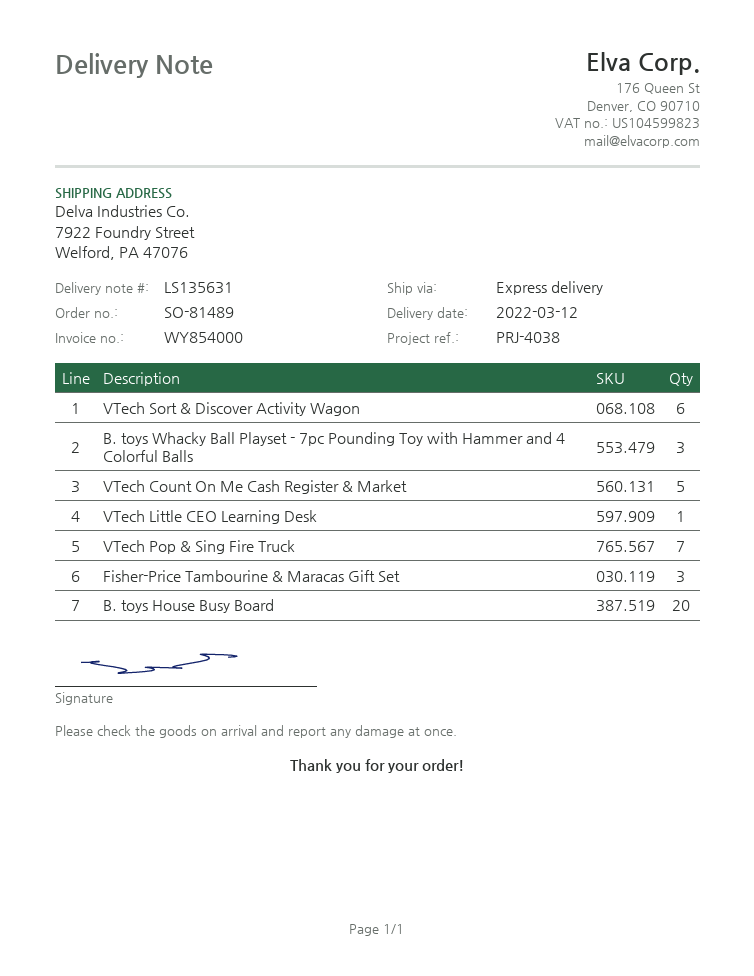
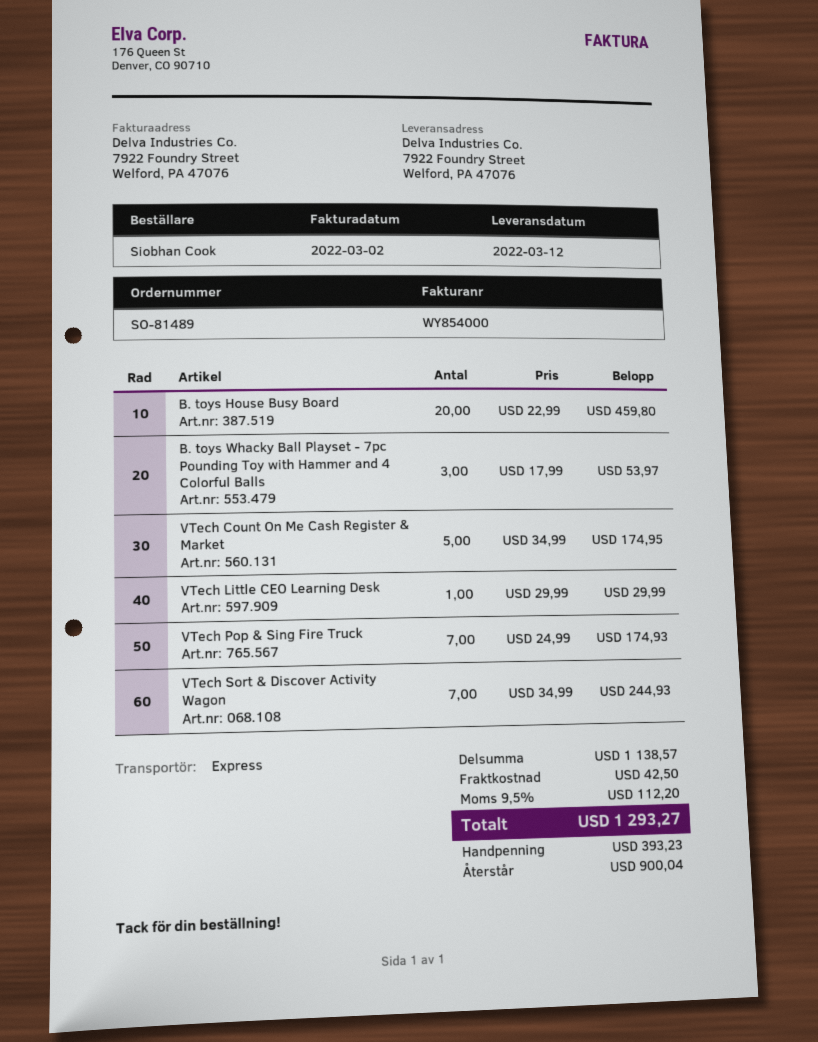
VTech Sort & Discover Activity Wagon: 6 -> 7
Fisher-Price Tambourine & Maracas Gift Set: 3 -> none

